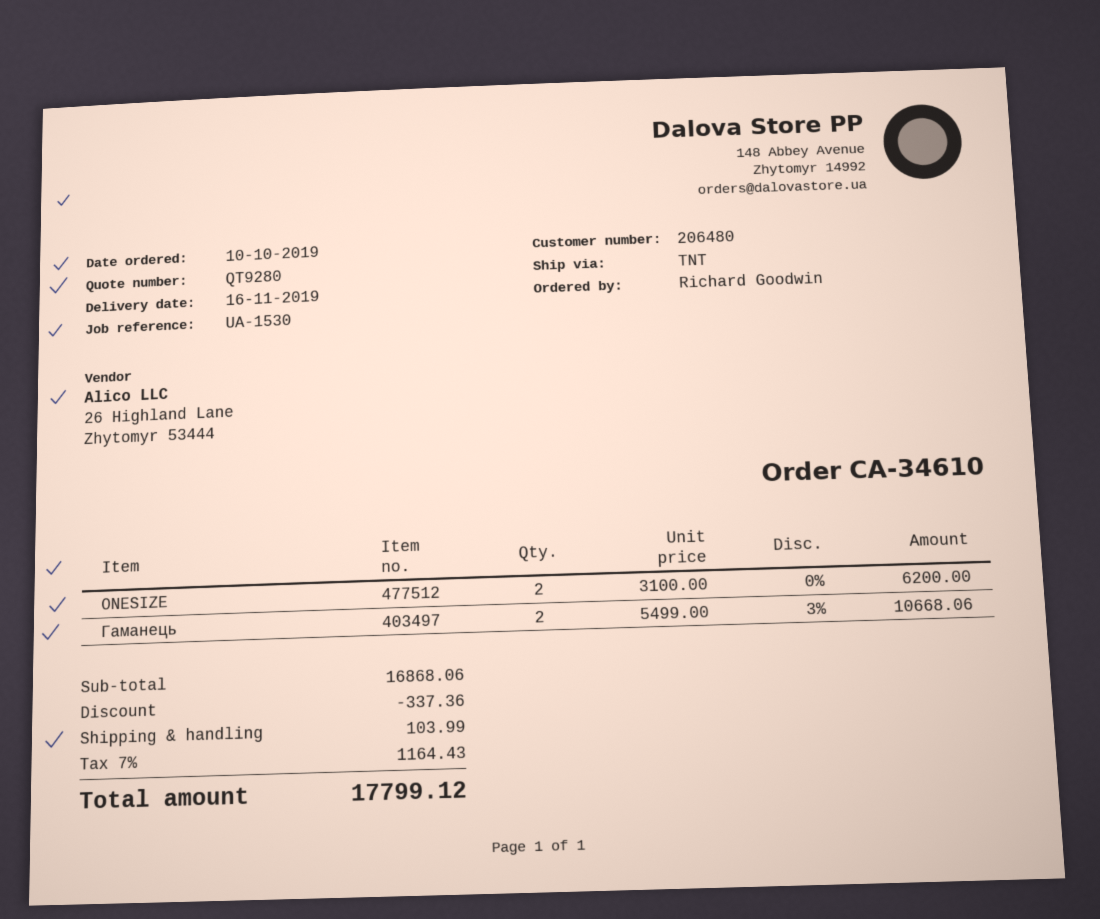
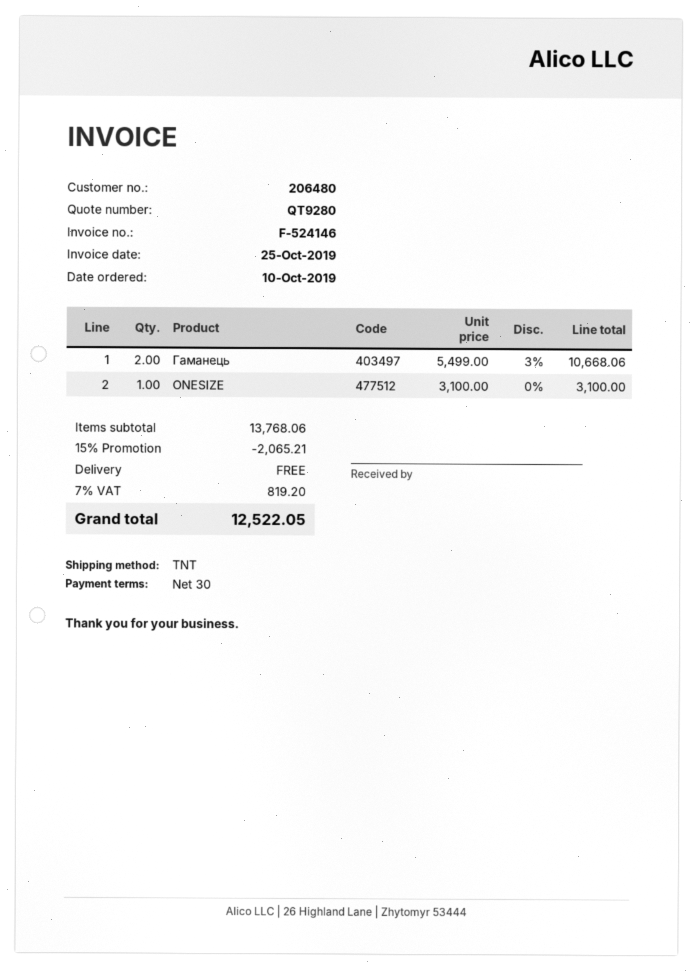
ONESIZE: 2 x 3100.00 = 6200.00 -> 1 x 3100.00 = 3100.00
subtotal: 16868.06 -> 13768.06
discount: 337.36 -> 2065.21
shipping: 103.99 -> 0.00
tax: 7% = 1164.43 -> 7% = 819.20
total: 17799.12 -> 12522.05

